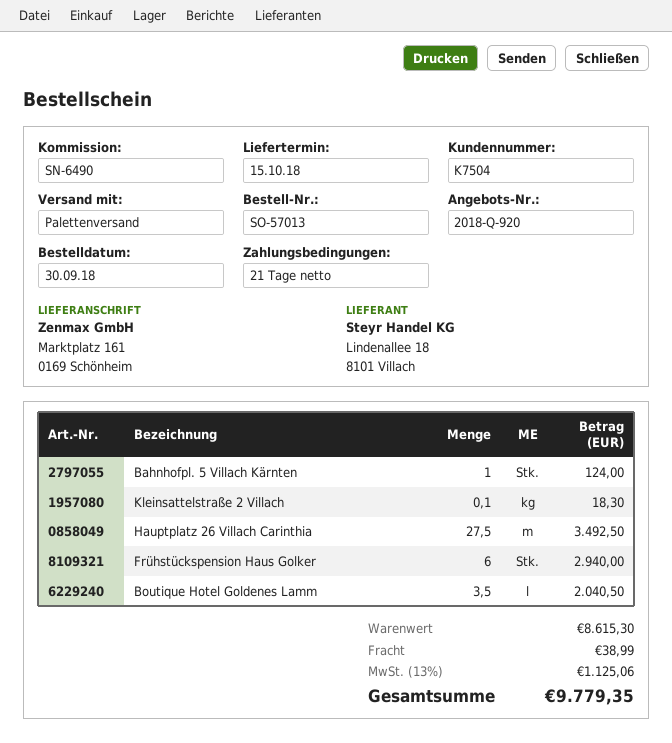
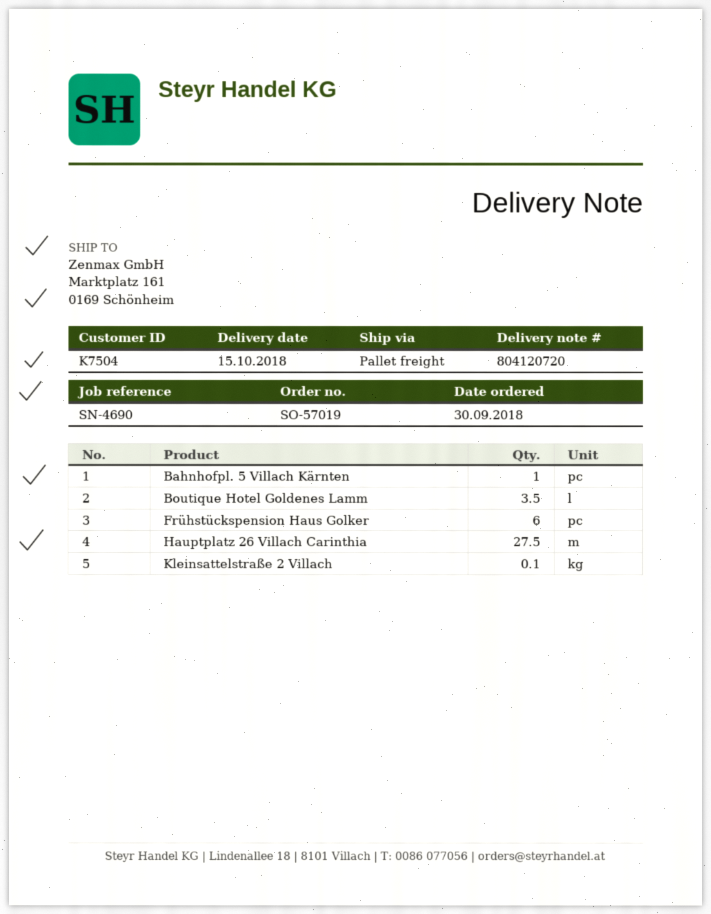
order number: SO-57013 -> SO-57019
reference: SN-6490 -> SN-4690

